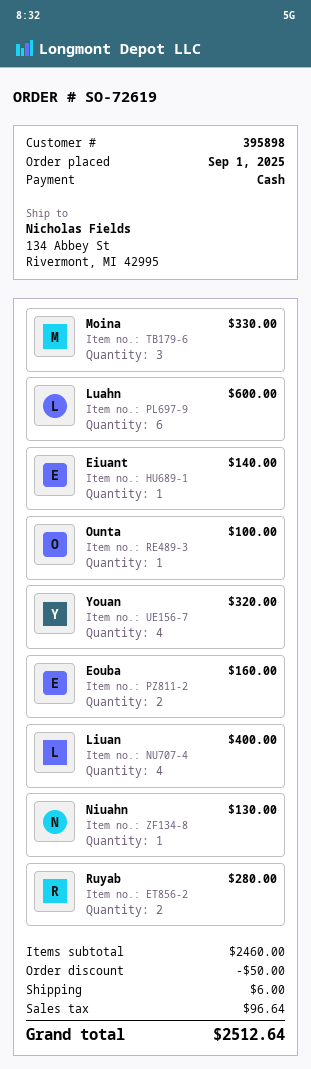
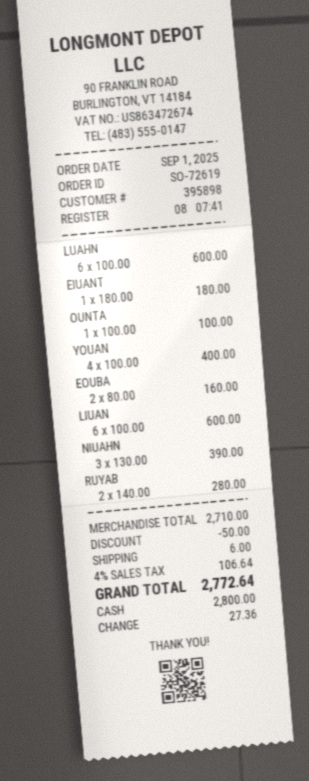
Moina: 3 for 330.00 -> none
Eiuant: 1 for 140.00 -> 1 for 180.00
Youan: 4 for 320.00 -> 4 for 400.00
Liuan: 4 for 400.00 -> 6 for 600.00
Niuahn: 1 for 130.00 -> 3 for 390.00
subtotal: 2460.00 -> 2710.00
tax: 96.64 -> 106.64
total: 2512.64 -> 2772.64

